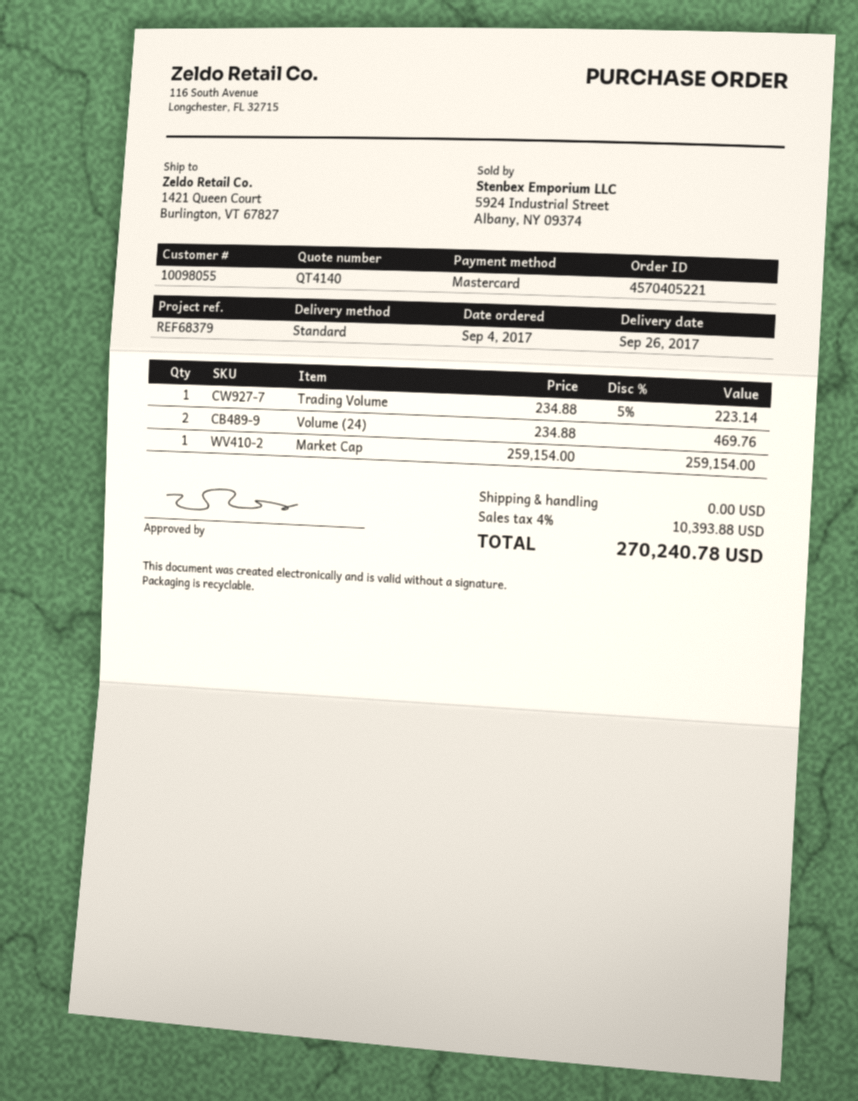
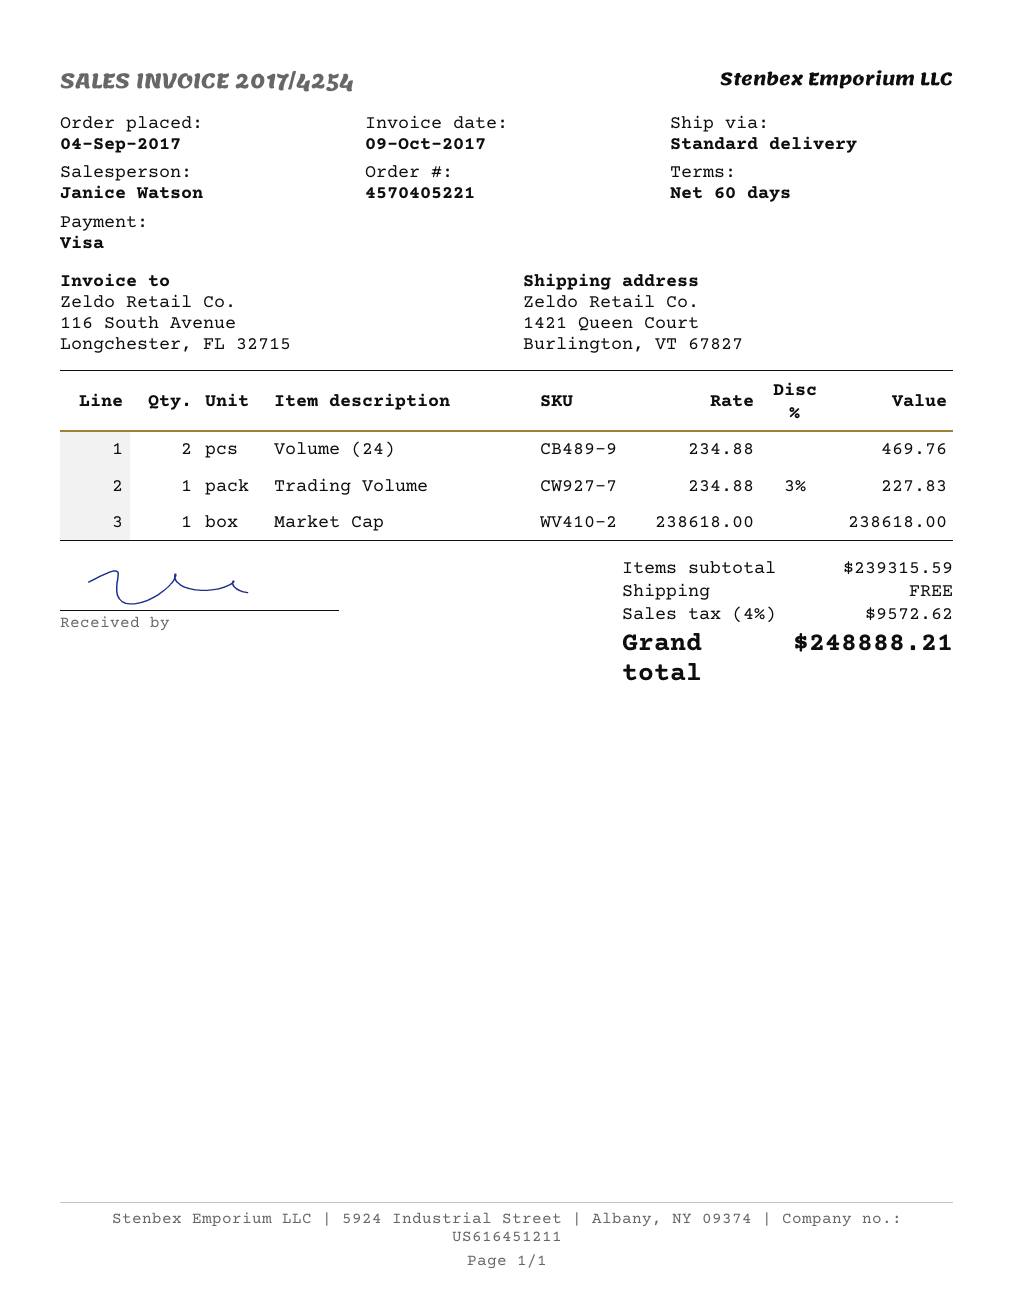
payment method: Mastercard -> Visa
Trading Volume: 1 x 234.88 - 5% = 223.14 -> 1 x 234.88 - 3% = 227.83
Market Cap: 1 x 259154.00 = 259154.00 -> 1 x 238618.00 = 238618.00
tax: 4% = 10393.88 -> 4% = 9572.62
total: 270240.78 -> 248888.21

